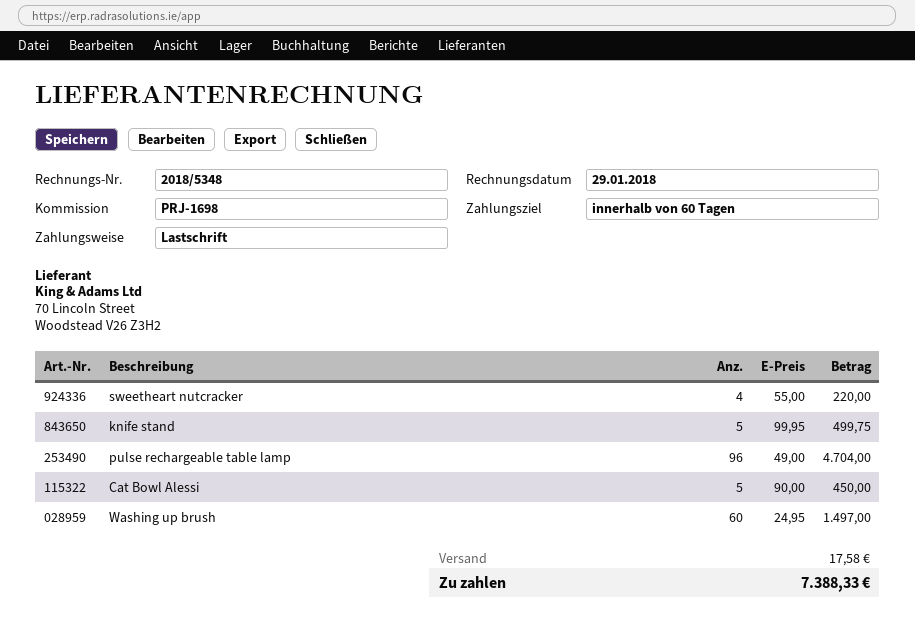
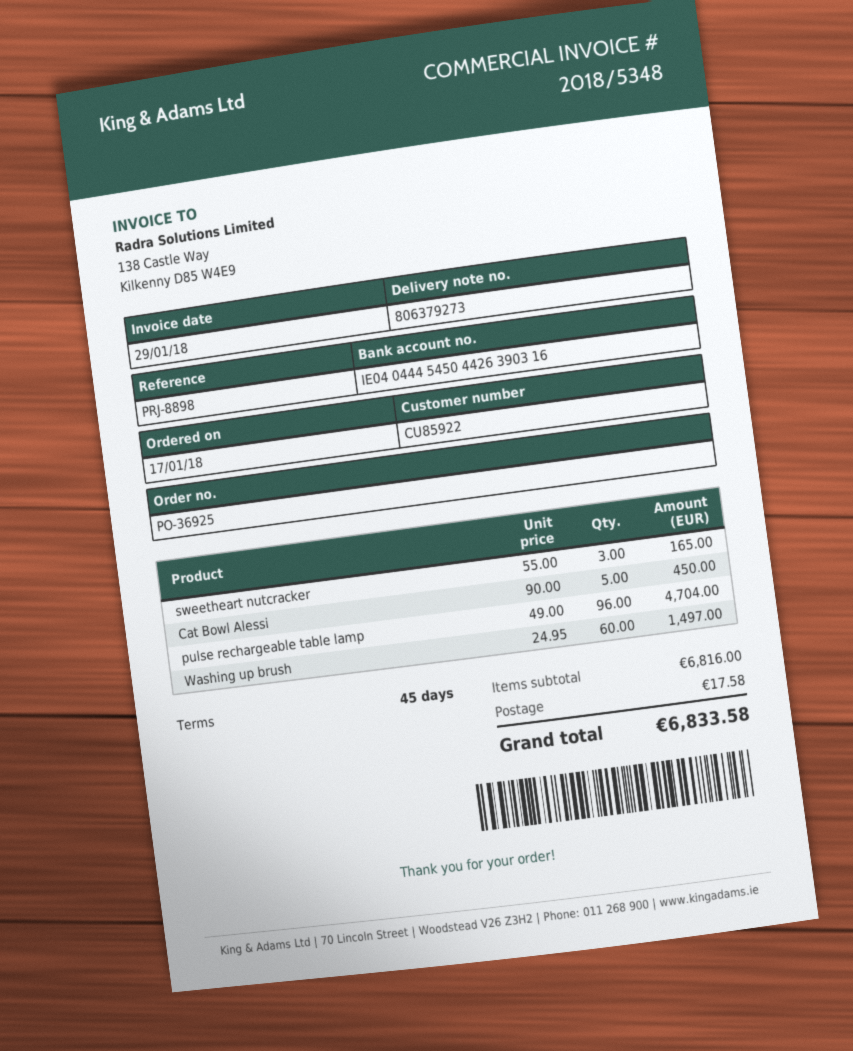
payment terms: 60 days -> 45 days
reference: PRJ-1698 -> PRJ-8898
sweetheart nutcracker: 4 x 55.00 = 220.00 -> 3 x 55.00 = 165.00
knife stand: 5 x 99.95 = 499.75 -> none
total: 7388.33 -> 6833.58

